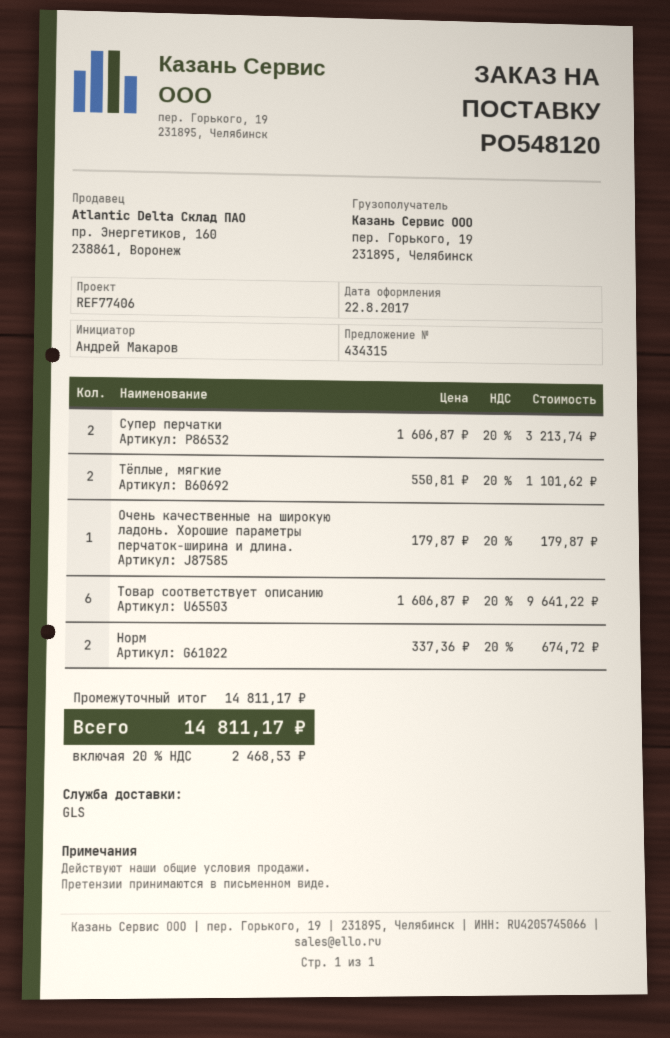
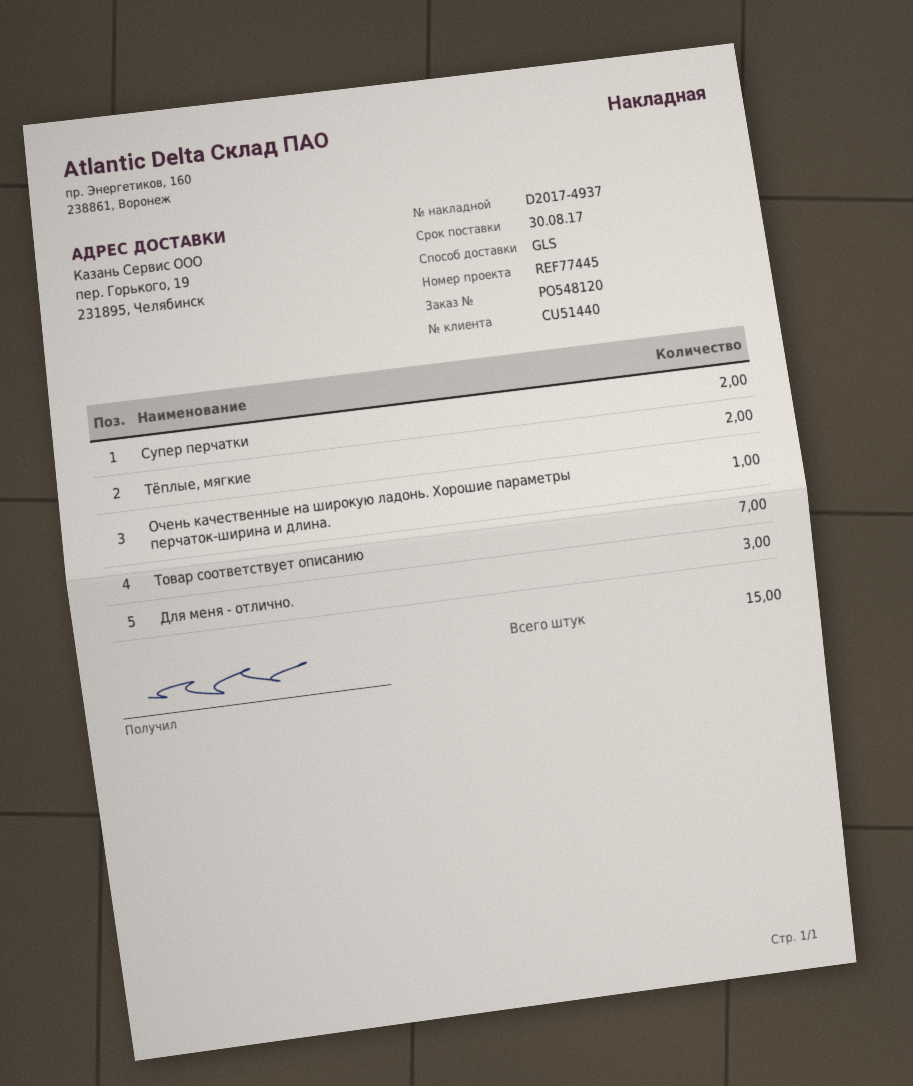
reference: REF77406 -> REF77445
Товар соответствует описанию: 6 -> 7
Норм: 2 -> none
Для меня - отлично.: none -> 3

